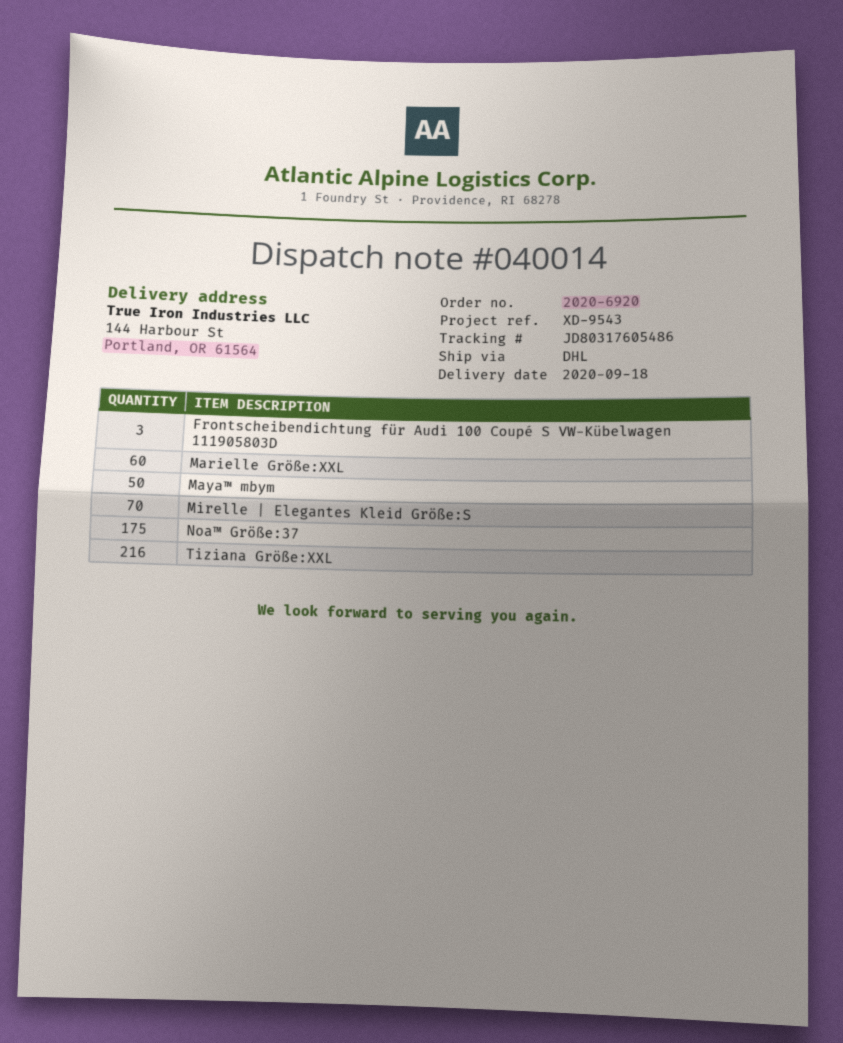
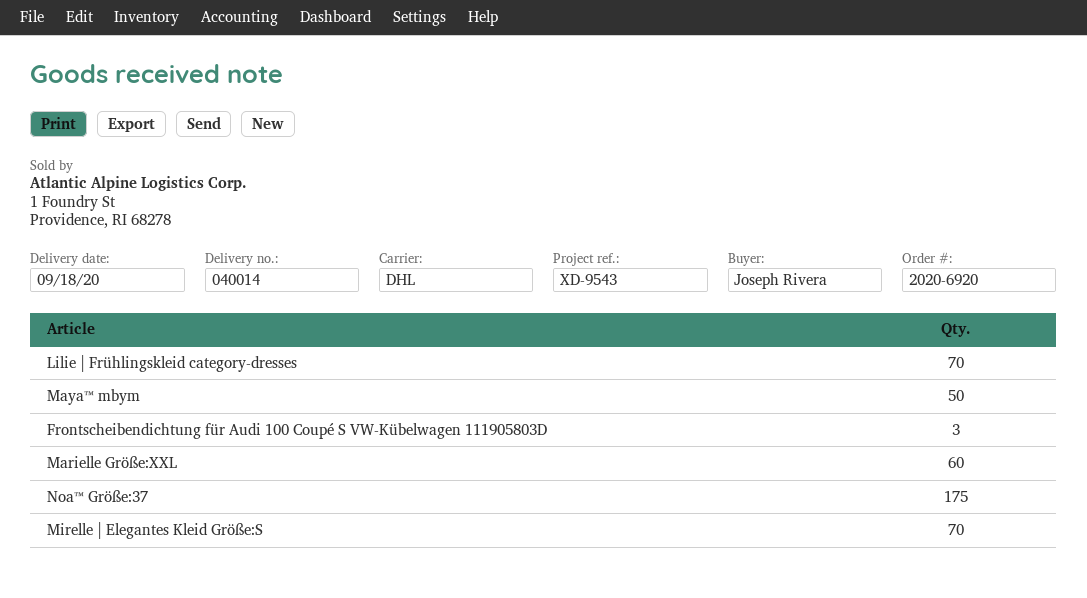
Tiziana Größe:XXL: 216 -> none
Lilie | Frühlingskleid category-dresses: none -> 70

